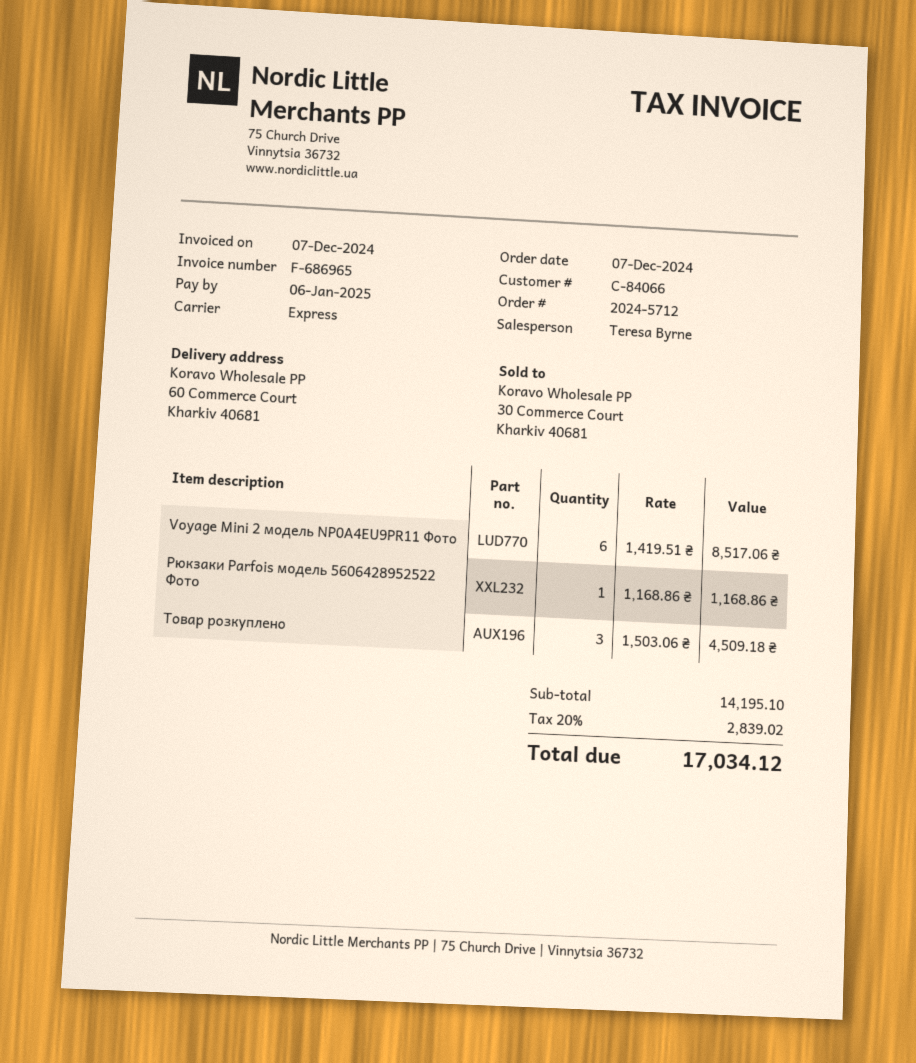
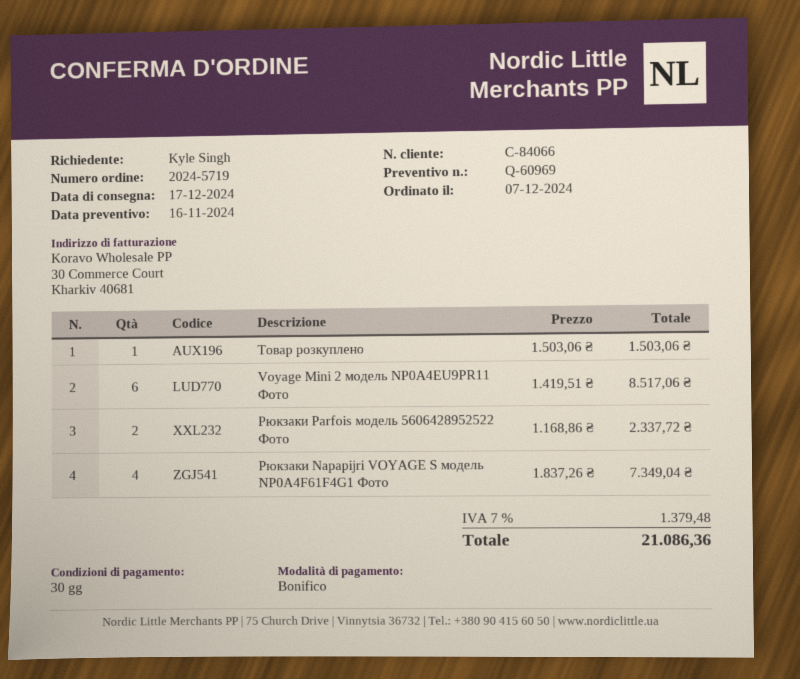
order number: 2024-5712 -> 2024-5719
Рюкзаки Parfois модель 5606428952522 Фото: 1 x 1168.86 = 1168.86 -> 2 x 1168.86 = 2337.72
Товар розкуплено: 3 x 1503.06 = 4509.18 -> 1 x 1503.06 = 1503.06
Рюкзаки Napapijri VOYAGE S модель NP0A4F61F4G1 Фото: none -> 4 x 1837.26 = 7349.04
tax: 20% = 2839.02 -> 7% = 1379.48
total: 17034.12 -> 21086.36

